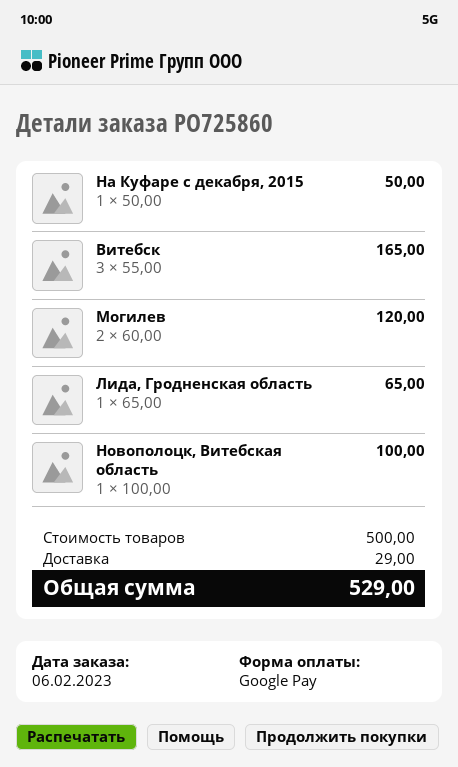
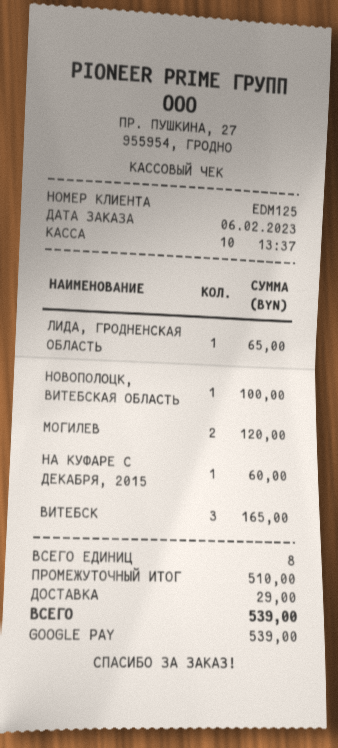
На Куфаре с декабря, 2015: 1 for 50.00 -> 1 for 60.00
subtotal: 500.00 -> 510.00
total: 529.00 -> 539.00

